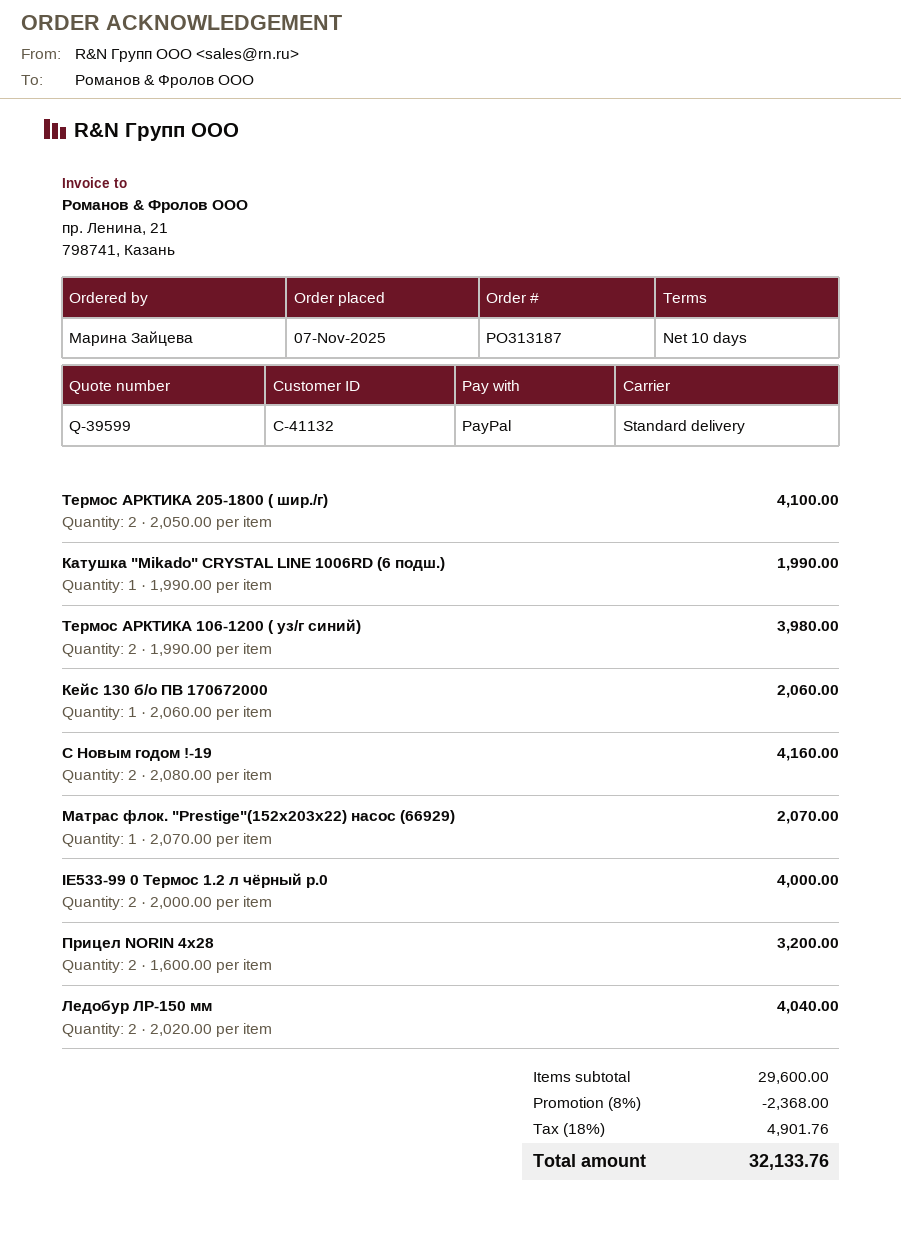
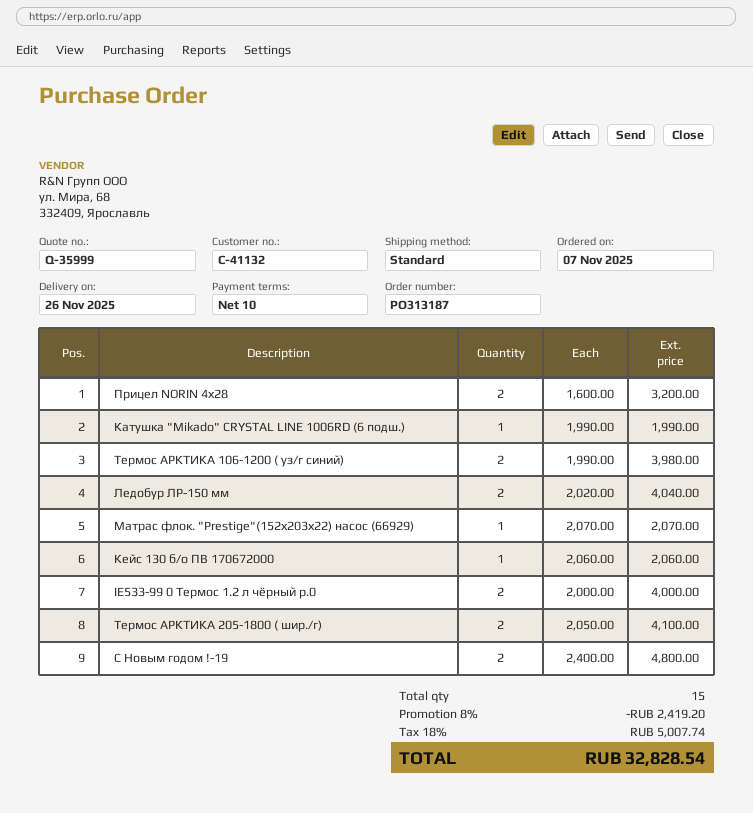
quote number: Q-39599 -> Q-35999
С Новым годом !-19: 2 x 2080.00 = 4160.00 -> 2 x 2400.00 = 4800.00
discount: 8% = 2368.00 -> 8% = 2419.20
tax: 18% = 4901.76 -> 18% = 5007.74
total: 32133.76 -> 32828.54

